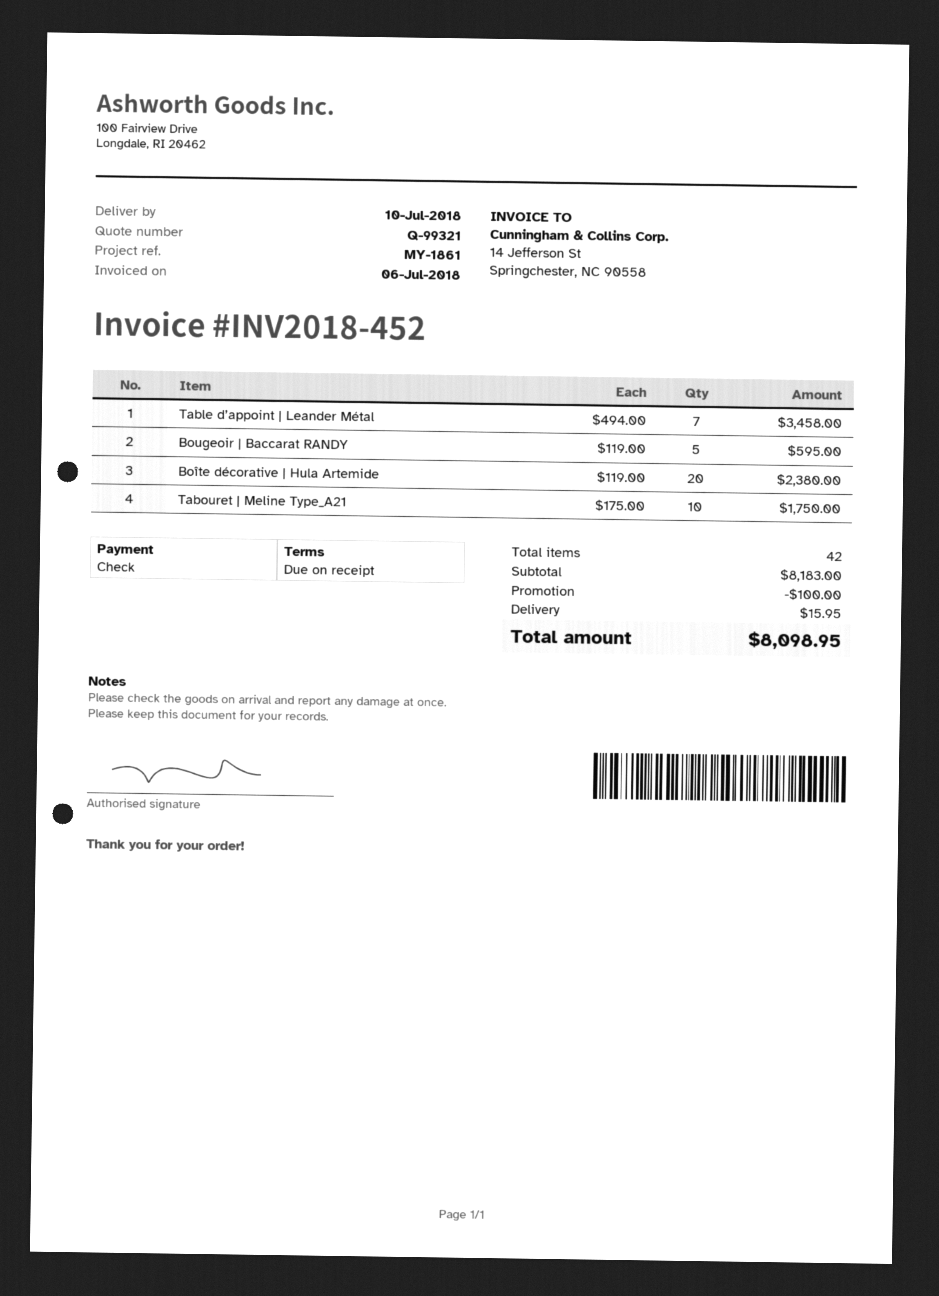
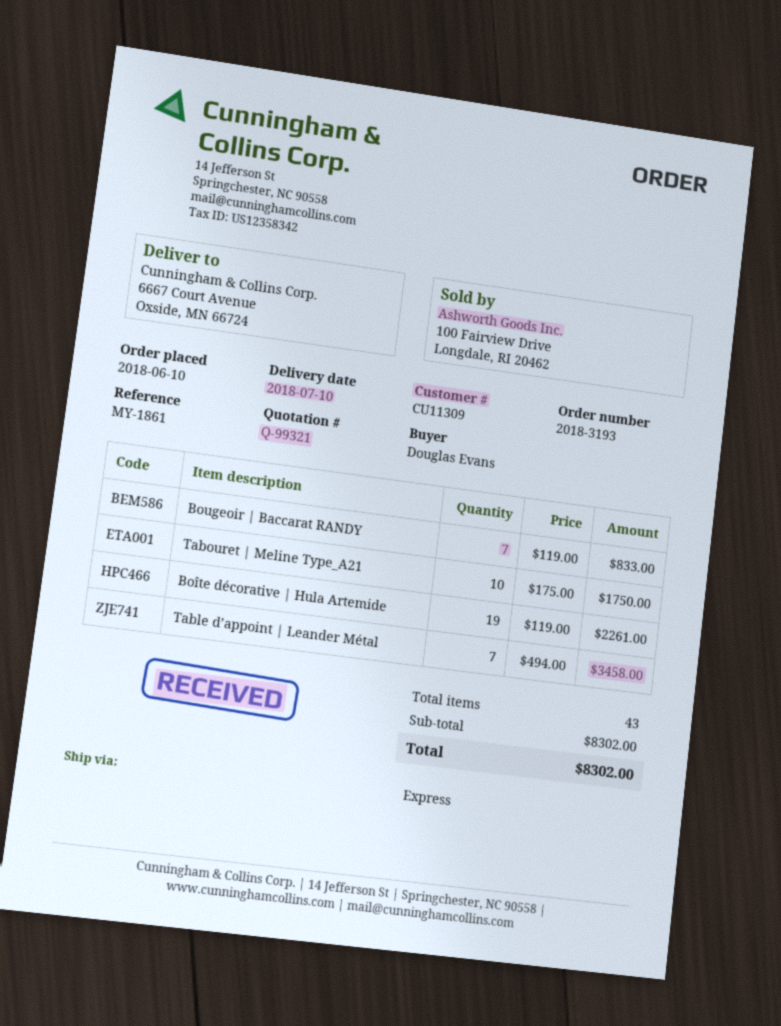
Bougeoir | Baccarat RANDY: 5 x 119.00 = 595.00 -> 7 x 119.00 = 833.00
Boîte décorative | Hula Artemide: 20 x 119.00 = 2380.00 -> 19 x 119.00 = 2261.00
total quantity: 42 -> 43
subtotal: 8183.00 -> 8302.00
discount: 100.00 -> none
shipping: 15.95 -> none
total: 8098.95 -> 8302.00

